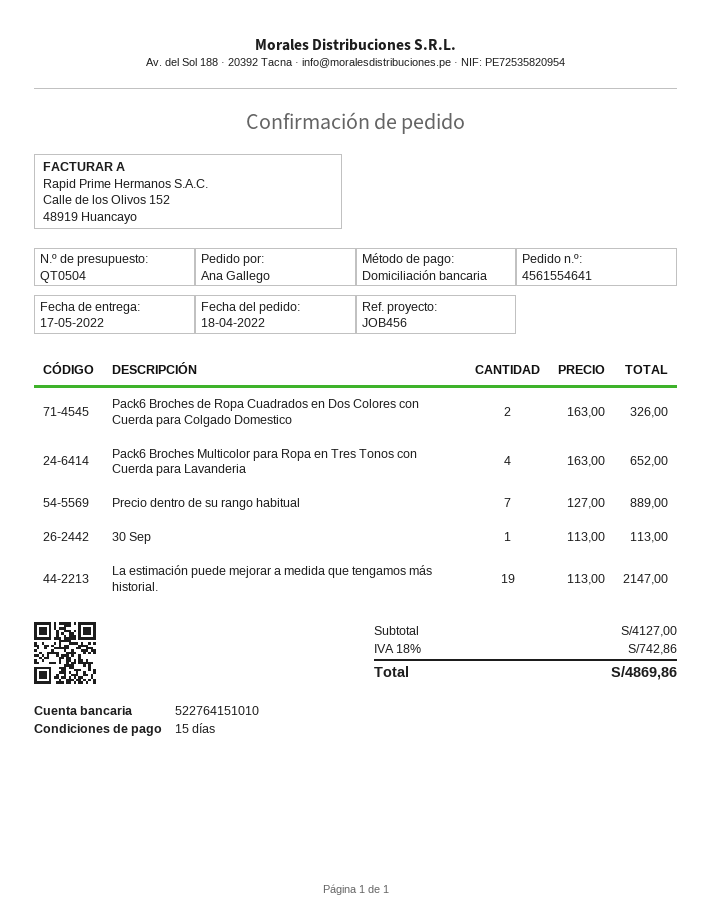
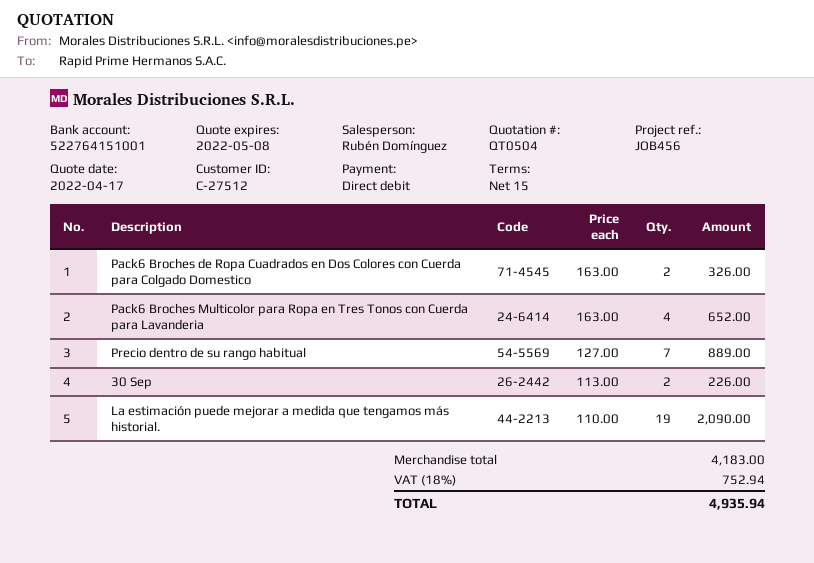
bank account: 522764151010 -> 522764151001
30 Sep: 1 x 113.00 = 113.00 -> 2 x 113.00 = 226.00
La estimación puede mejorar a medida que tengamos más historial.: 19 x 113.00 = 2147.00 -> 19 x 110.00 = 2090.00
subtotal: 4127.00 -> 4183.00
tax: 18% = 742.86 -> 18% = 752.94
total: 4869.86 -> 4935.94

